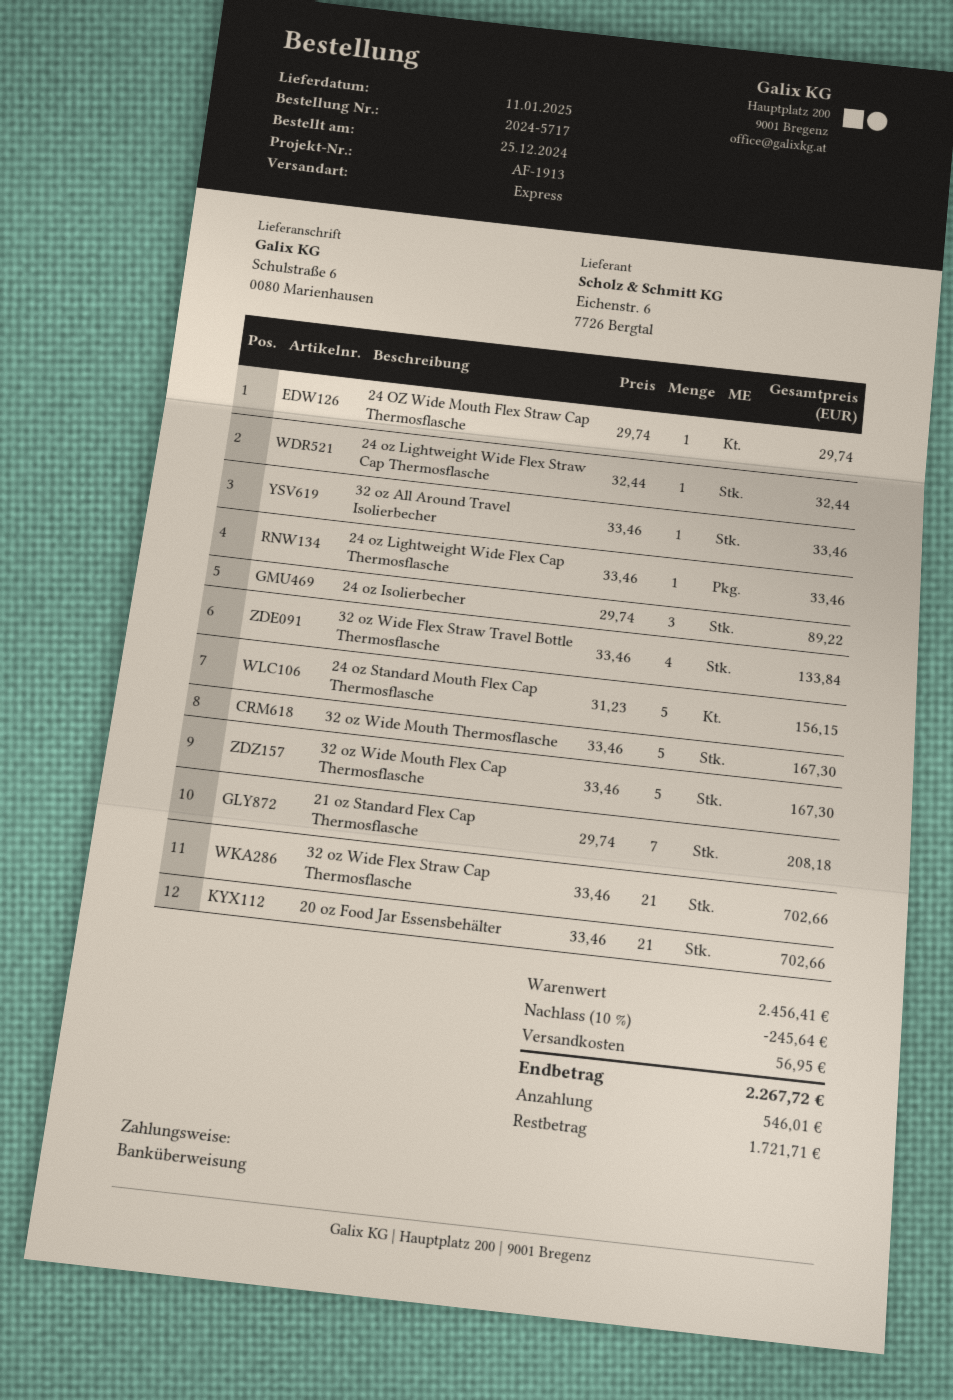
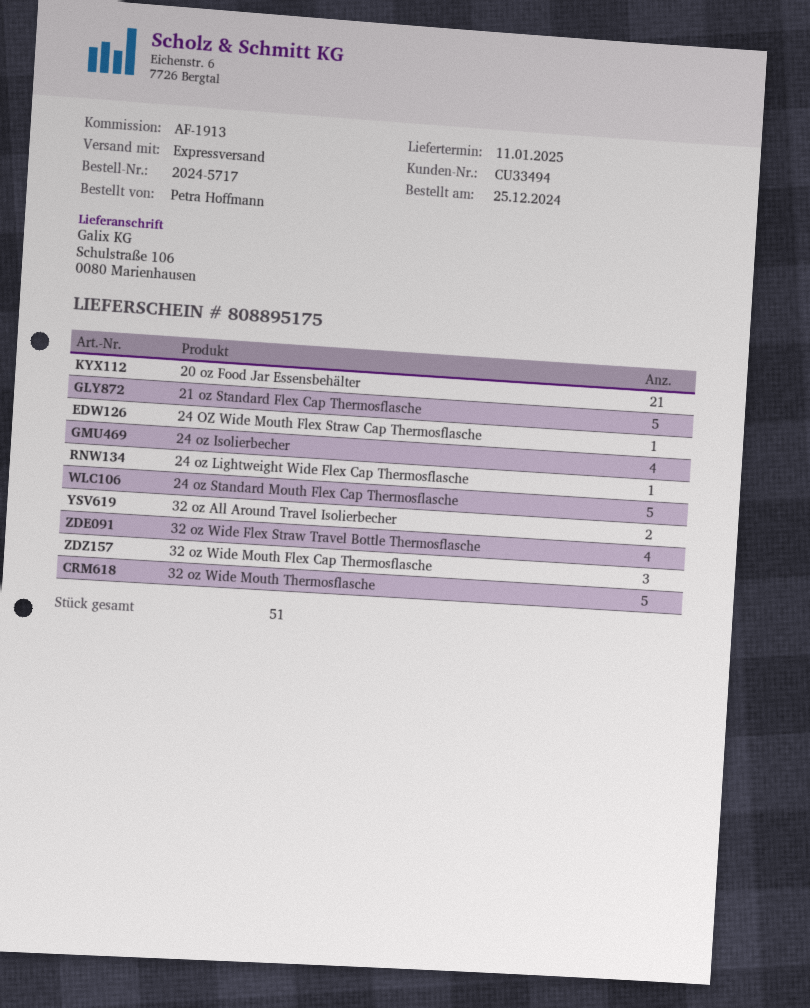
ship to: Schulstraße 6, 0080 Marienhausen -> Schulstraße 106, 0080 Marienhausen
24 oz Lightweight Wide Flex Straw Cap Thermosflasche: 1 -> none
32 oz All Around Travel Isolierbecher: 1 -> 2
24 oz Isolierbecher: 3 -> 4
32 oz Wide Mouth Flex Cap Thermosflasche: 5 -> 3
21 oz Standard Flex Cap Thermosflasche: 7 -> 5
32 oz Wide Flex Straw Cap Thermosflasche: 21 -> none

